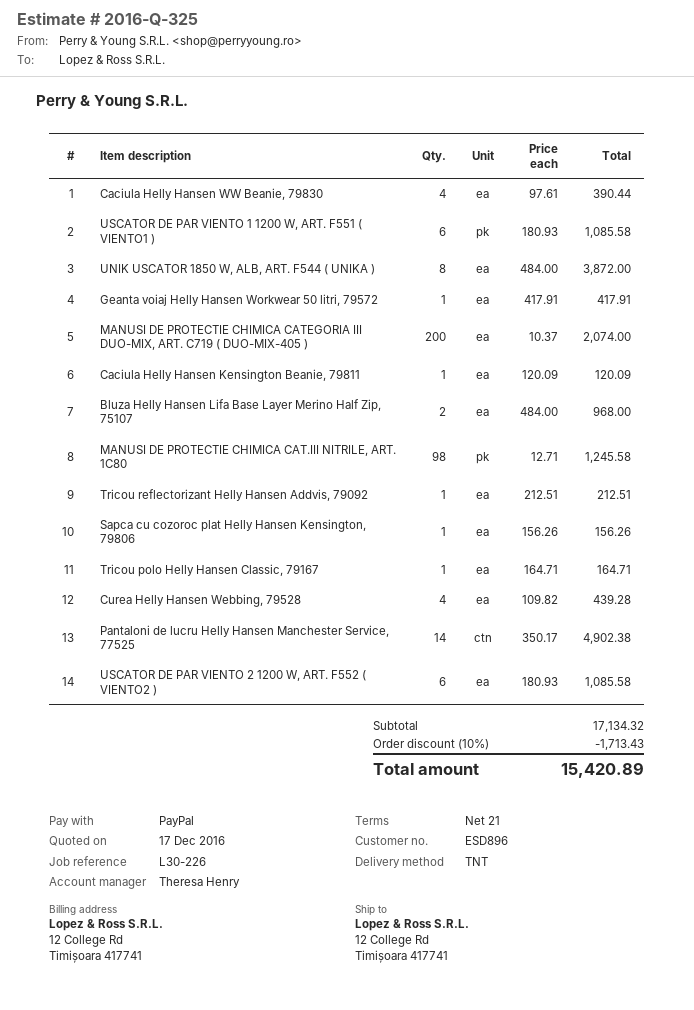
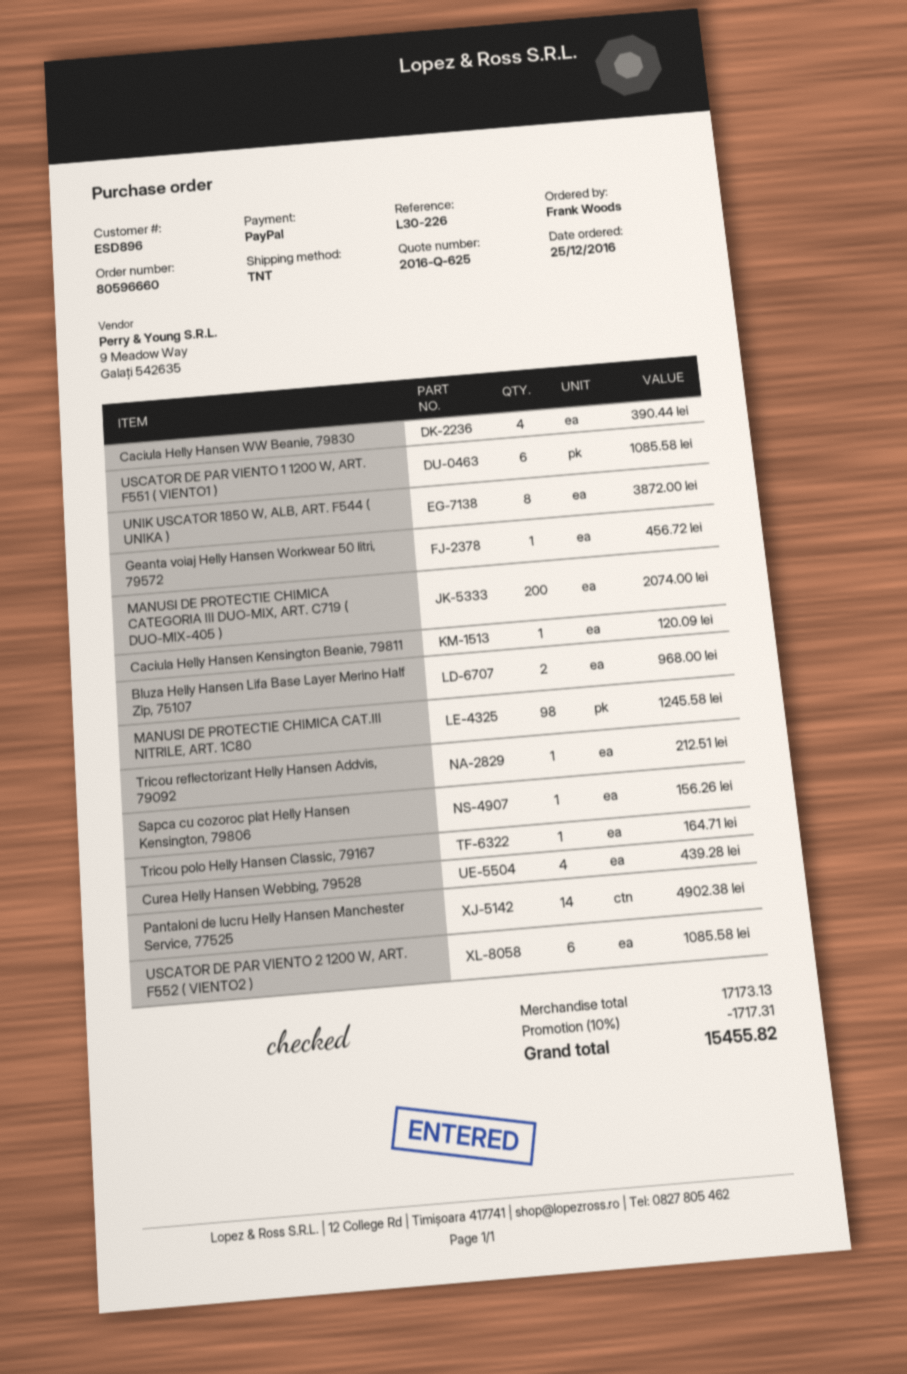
quote number: 2016-Q-325 -> 2016-Q-625
Geanta voiaj Helly Hansen Workwear 50 litri, 79572: 1 for 417.91 -> 1 for 456.72
subtotal: 17134.32 -> 17173.13
discount: 10% = 1713.43 -> 10% = 1717.31
total: 15420.89 -> 15455.82

